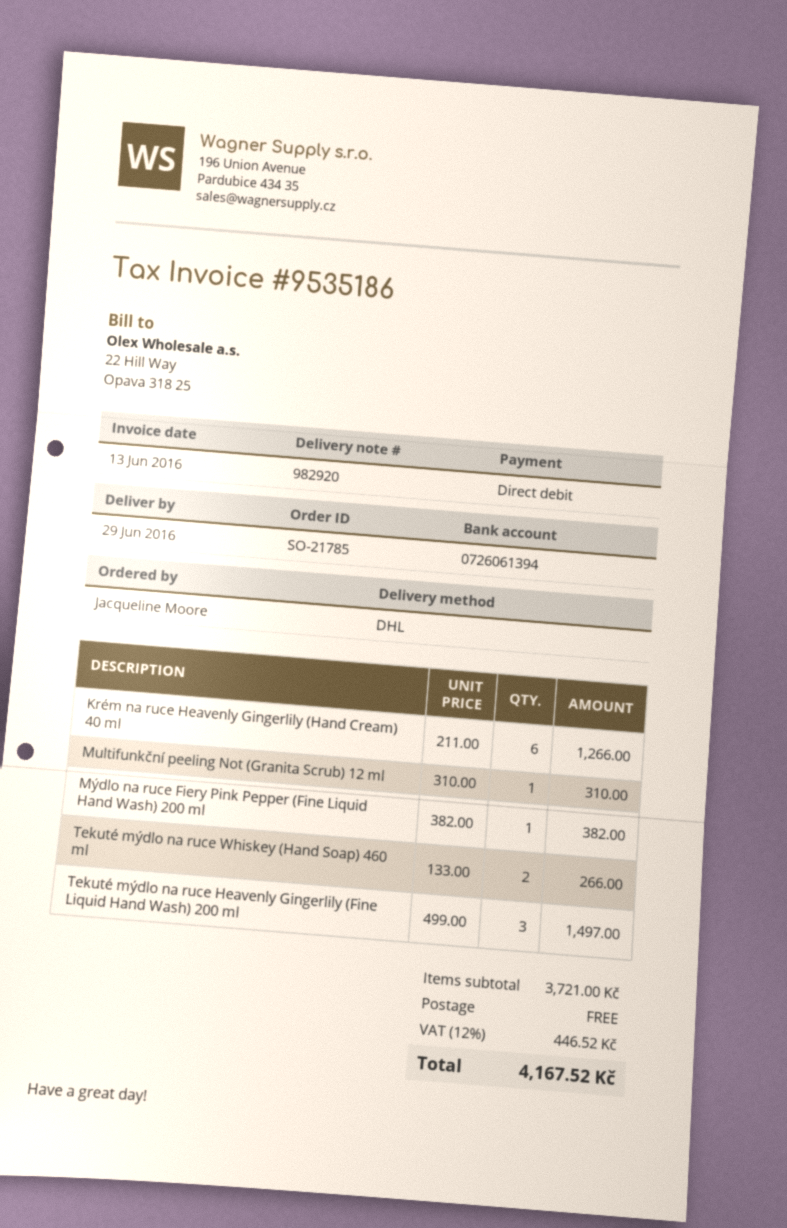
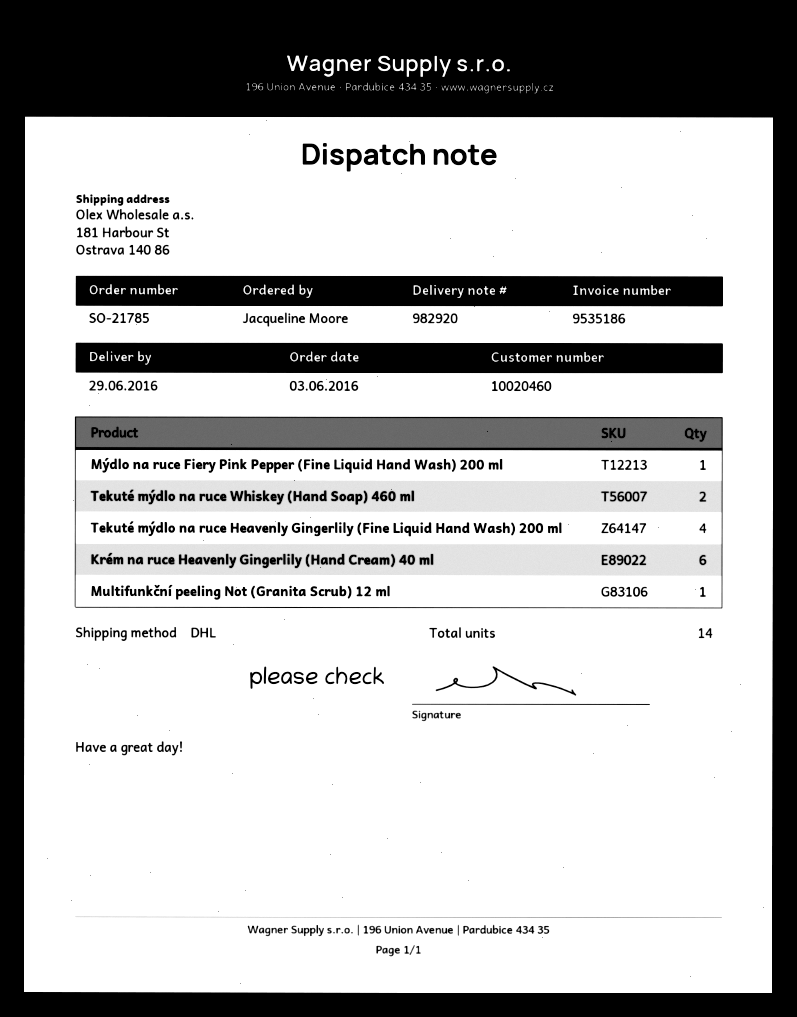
Tekuté mýdlo na ruce Heavenly Gingerlily (Fine Liquid Hand Wash) 200 ml: 3 -> 4

